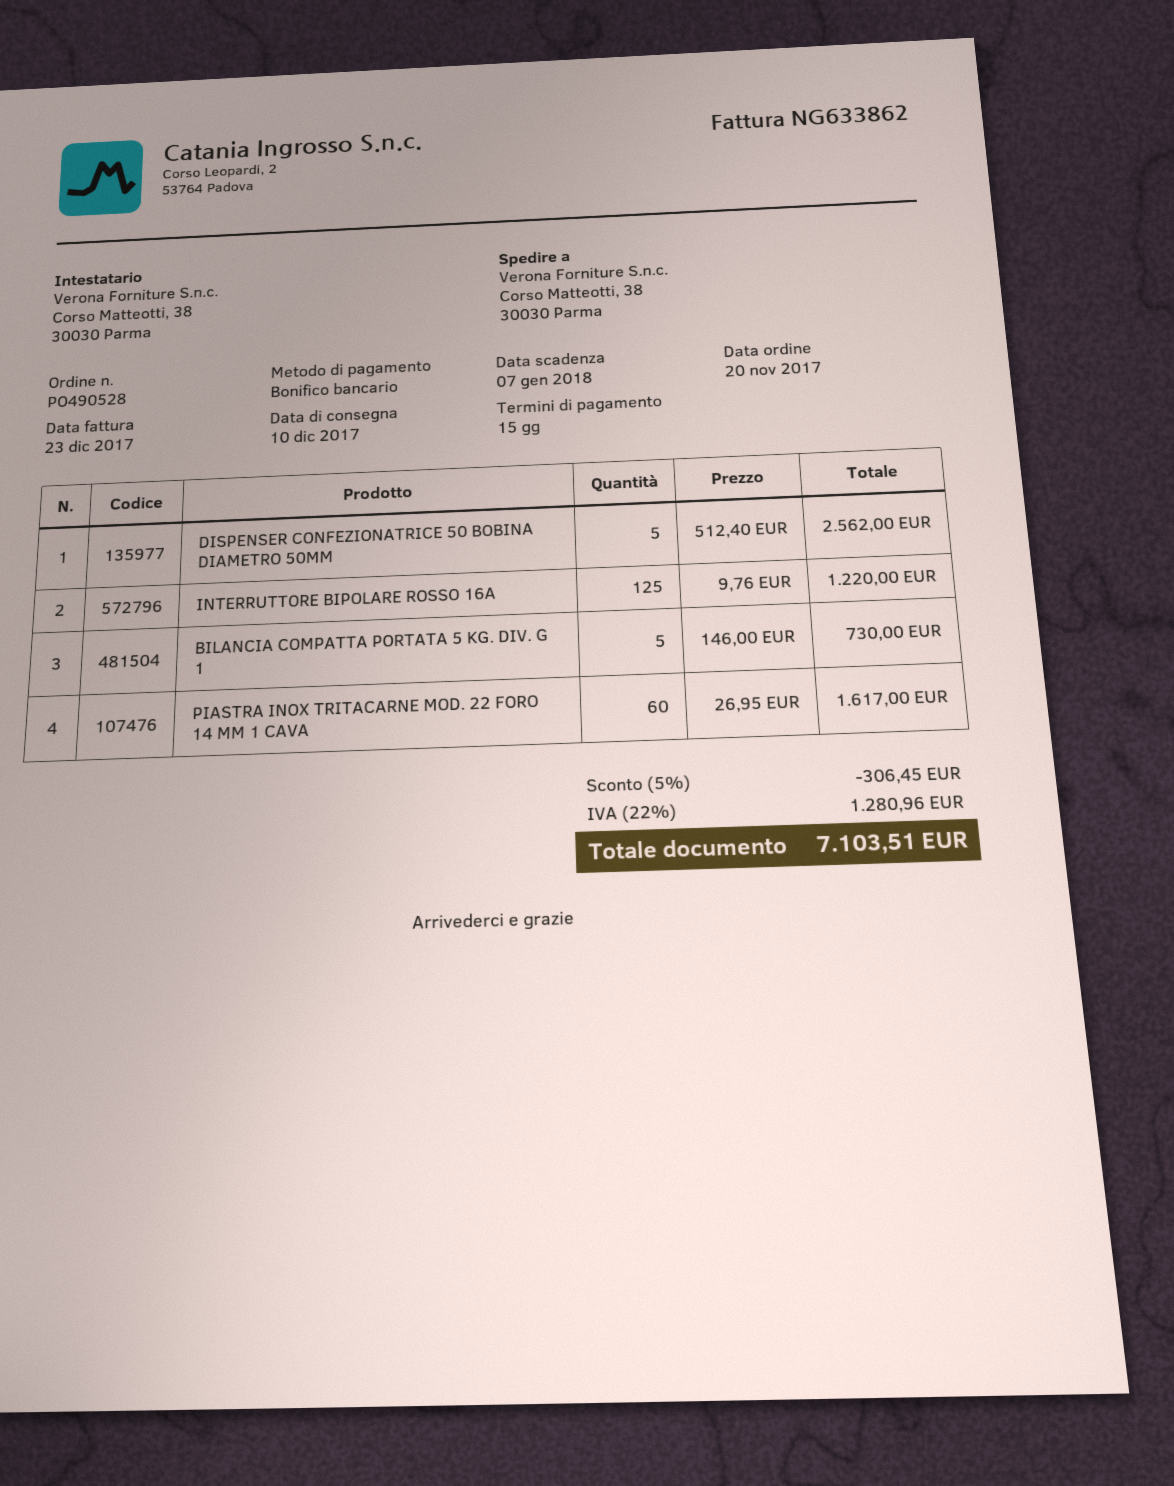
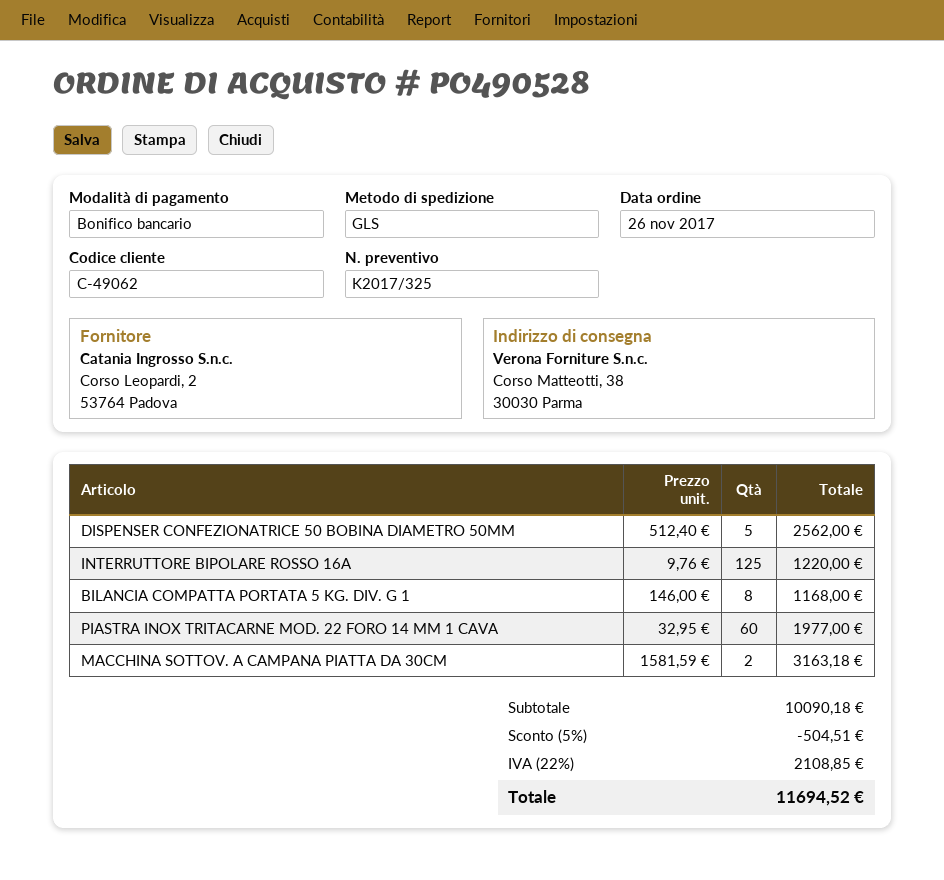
order date: 2017-11-20 -> 2017-11-26
BILANCIA COMPATTA PORTATA 5 KG. DIV. G 1: 5 x 146.00 = 730.00 -> 8 x 146.00 = 1168.00
PIASTRA INOX TRITACARNE MOD. 22 FORO 14 MM 1 CAVA: 60 x 26.95 = 1617.00 -> 60 x 32.95 = 1977.00
MACCHINA SOTTOV. A CAMPANA PIATTA DA 30CM: none -> 2 x 1581.59 = 3163.18
discount: 5% = 306.45 -> 5% = 504.51
tax: 22% = 1280.96 -> 22% = 2108.85
total: 7103.51 -> 11694.52

